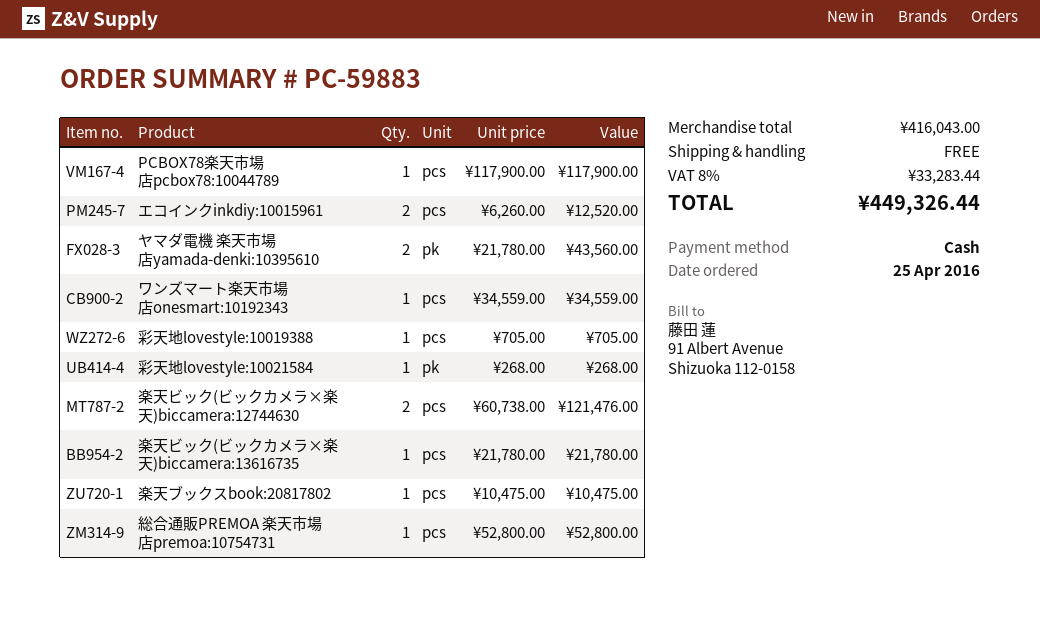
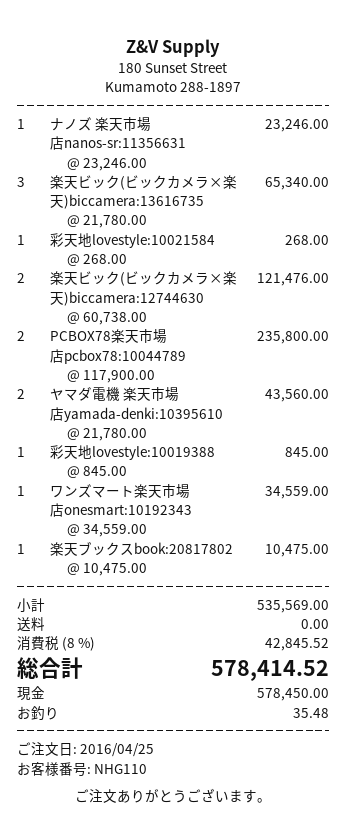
PCBOX78楽天市場店pcbox78:10044789: 1 x 117900.00 = 117900.00 -> 2 x 117900.00 = 235800.00
エコインクinkdiy:10015961: 2 x 6260.00 = 12520.00 -> none
彩天地lovestyle:10019388: 1 x 705.00 = 705.00 -> 1 x 845.00 = 845.00
楽天ビック(ビックカメラ×楽天)biccamera:13616735: 1 x 21780.00 = 21780.00 -> 3 x 21780.00 = 65340.00
総合通販PREMOA 楽天市場店premoa:10754731: 1 x 52800.00 = 52800.00 -> none
ナノズ 楽天市場店nanos-sr:11356631: none -> 1 x 23246.00 = 23246.00
subtotal: 416043.00 -> 535569.00
tax: 8% = 33283.44 -> 8% = 42845.52
total: 449326.44 -> 578414.52

